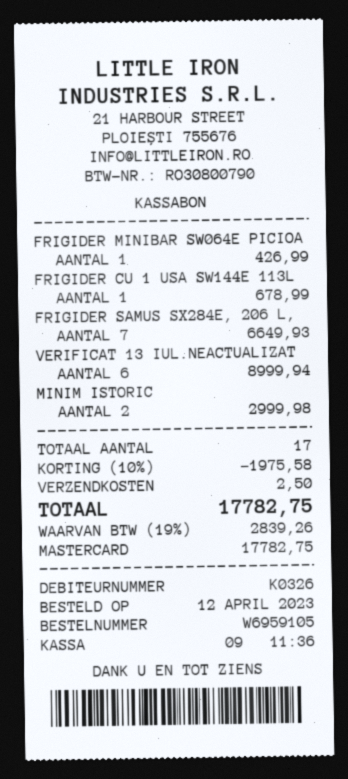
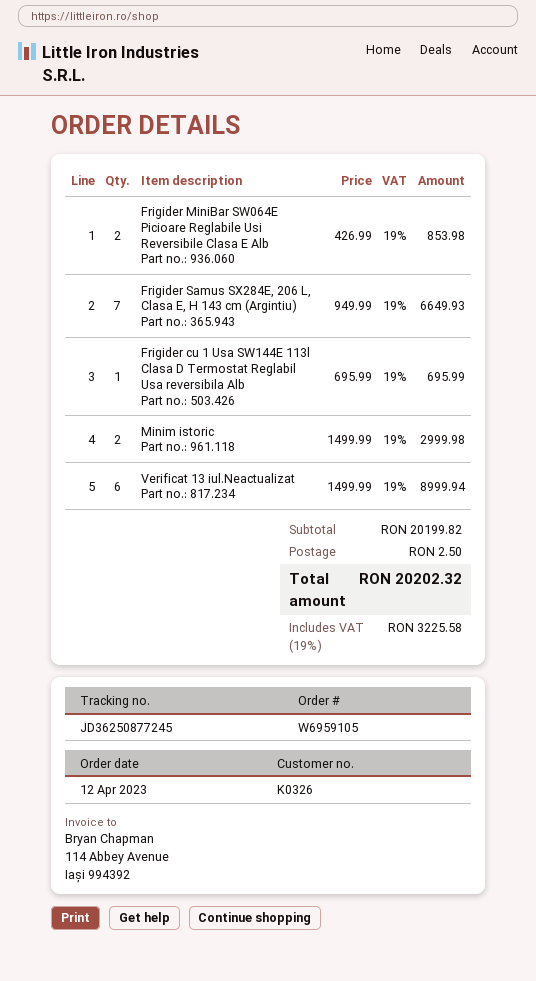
FRIGIDER MINIBAR SW064E PICIOA: 1 for 426.99 -> 2 for 853.98
FRIGIDER CU 1 USA SW144E 113L: 1 for 678.99 -> 1 for 695.99
discount: 10% = 1975.58 -> none
tax: 19% = 2839.26 -> 19% = 3225.58
total: 17782.75 -> 20202.32

